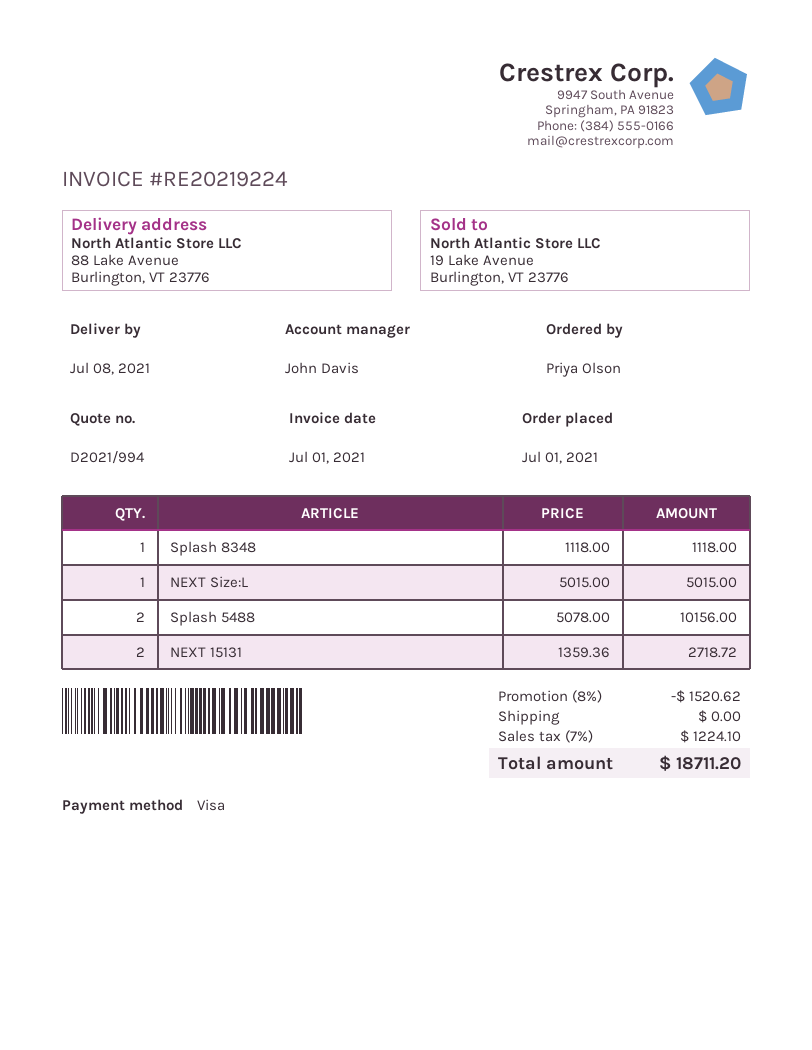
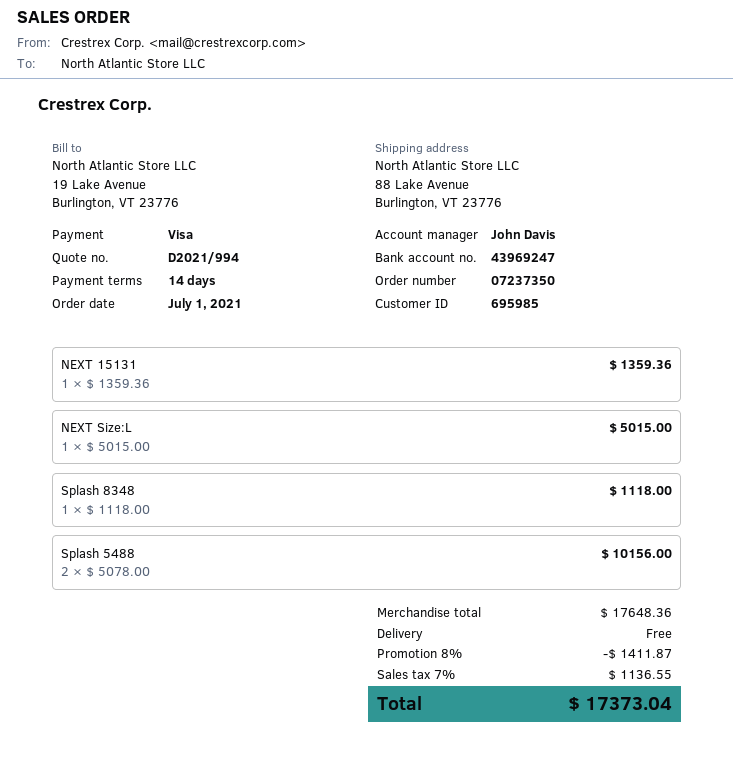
NEXT 15131: 2 x 1359.36 = 2718.72 -> 1 x 1359.36 = 1359.36
discount: 8% = 1520.62 -> 8% = 1411.87
tax: 7% = 1224.10 -> 7% = 1136.55
total: 18711.20 -> 17373.04

